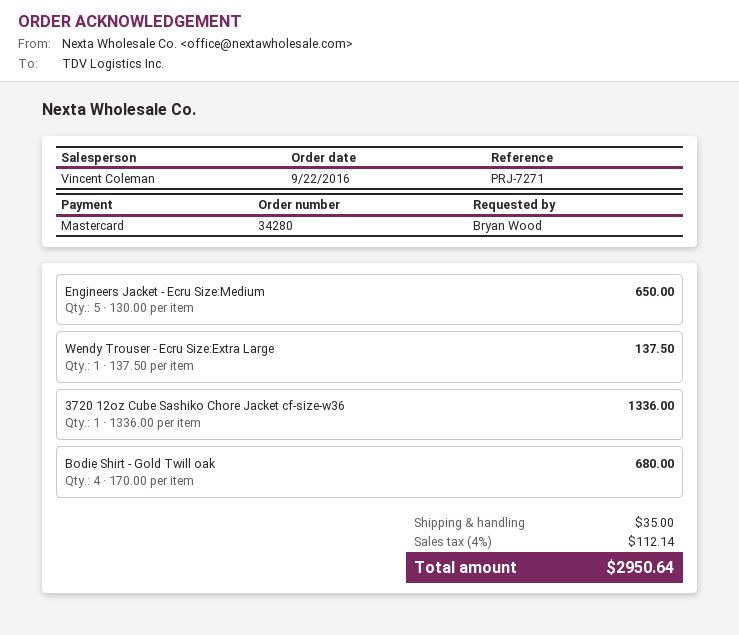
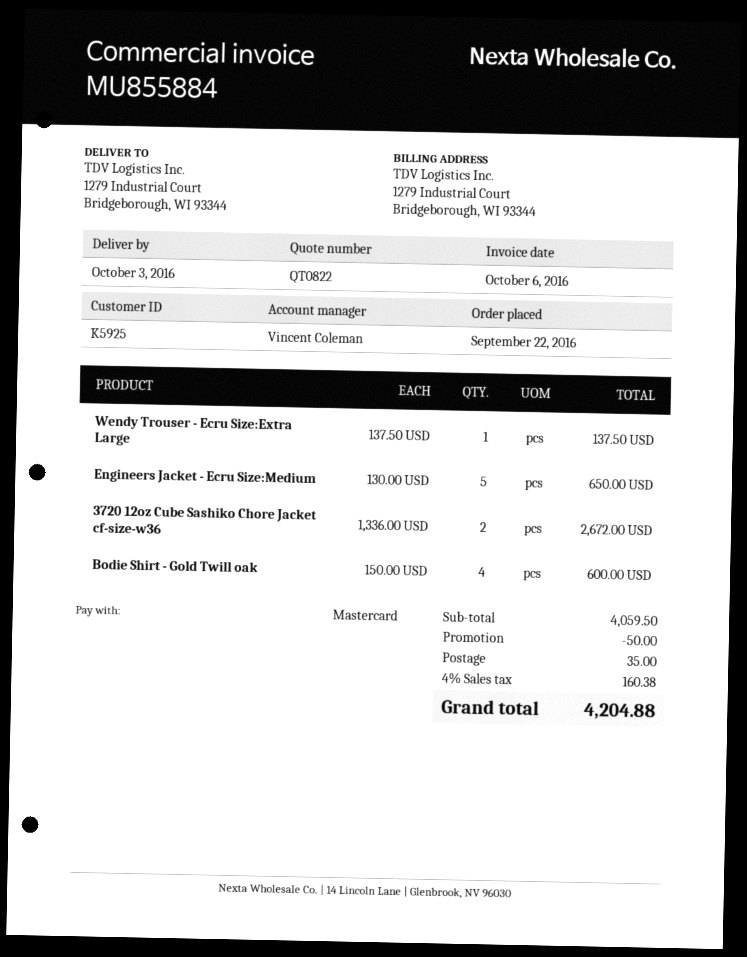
3720 12oz Cube Sashiko Chore Jacket cf-size-w36: 1 x 1336.00 = 1336.00 -> 2 x 1336.00 = 2672.00
Bodie Shirt - Gold Twill oak: 4 x 170.00 = 680.00 -> 4 x 150.00 = 600.00
discount: none -> 50.00
tax: 4% = 112.14 -> 4% = 160.38
total: 2950.64 -> 4204.88

